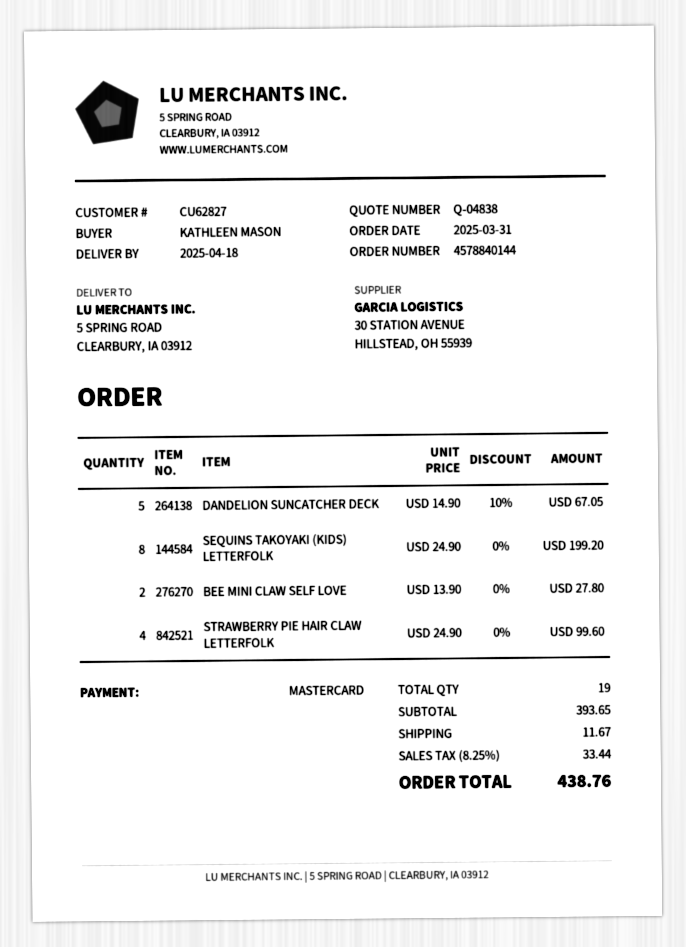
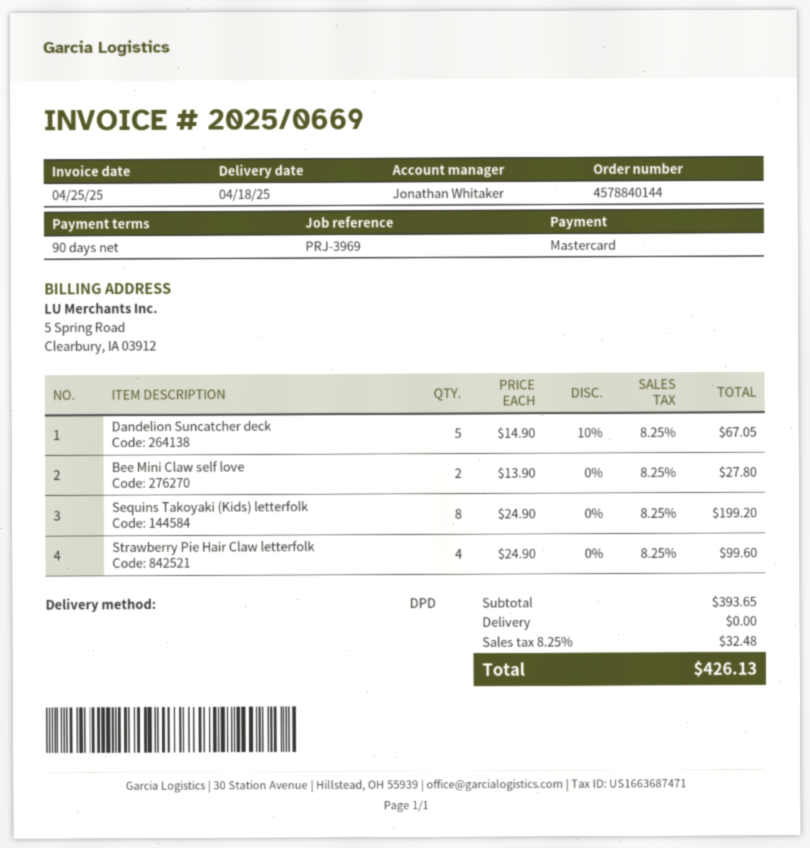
shipping: 11.67 -> 0.00
tax: 8.25% = 33.44 -> 8.25% = 32.48
total: 438.76 -> 426.13

